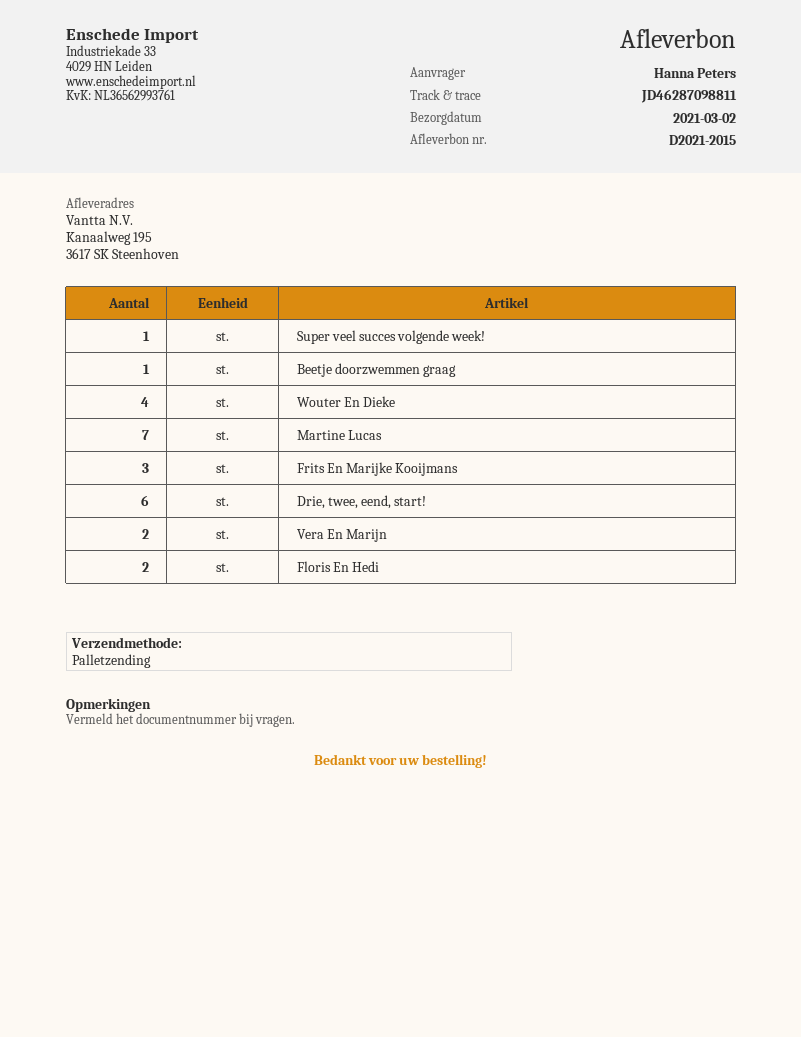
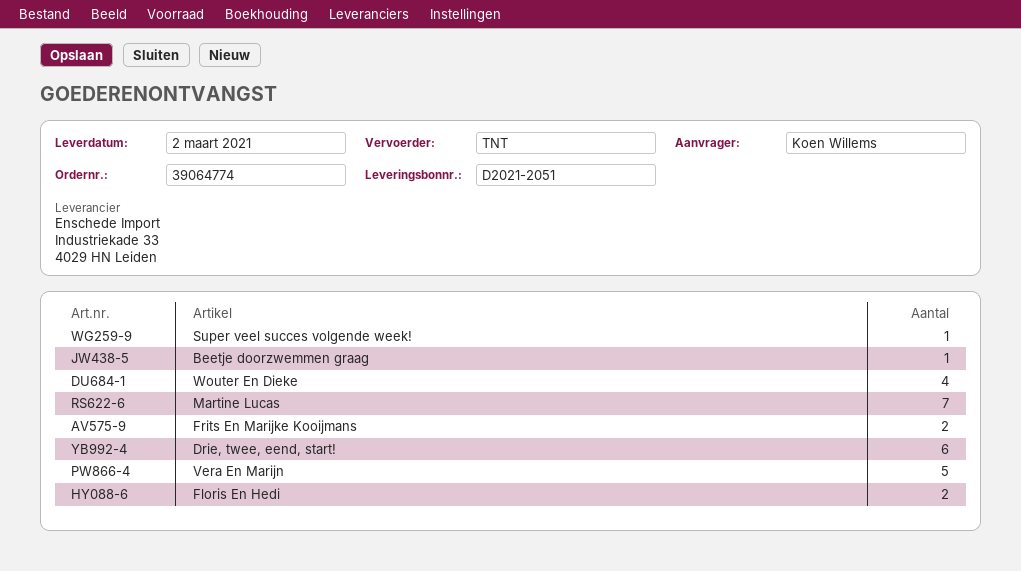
delivery note number: D2021-2015 -> D2021-2051
ordered by: Hanna Peters -> Koen Willems
shipping method: pallet freight -> TNT
Frits En Marijke Kooijmans: 3 -> 2
Vera En Marijn: 2 -> 5

